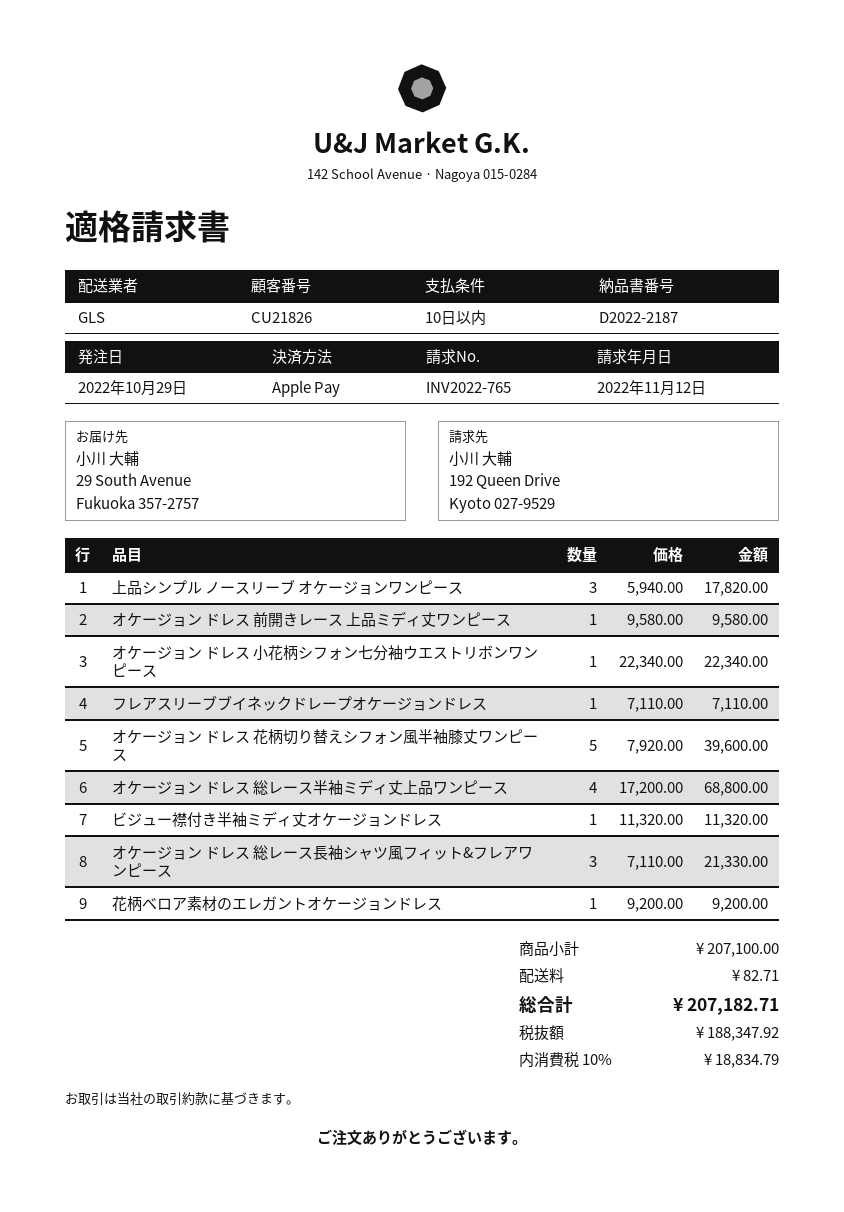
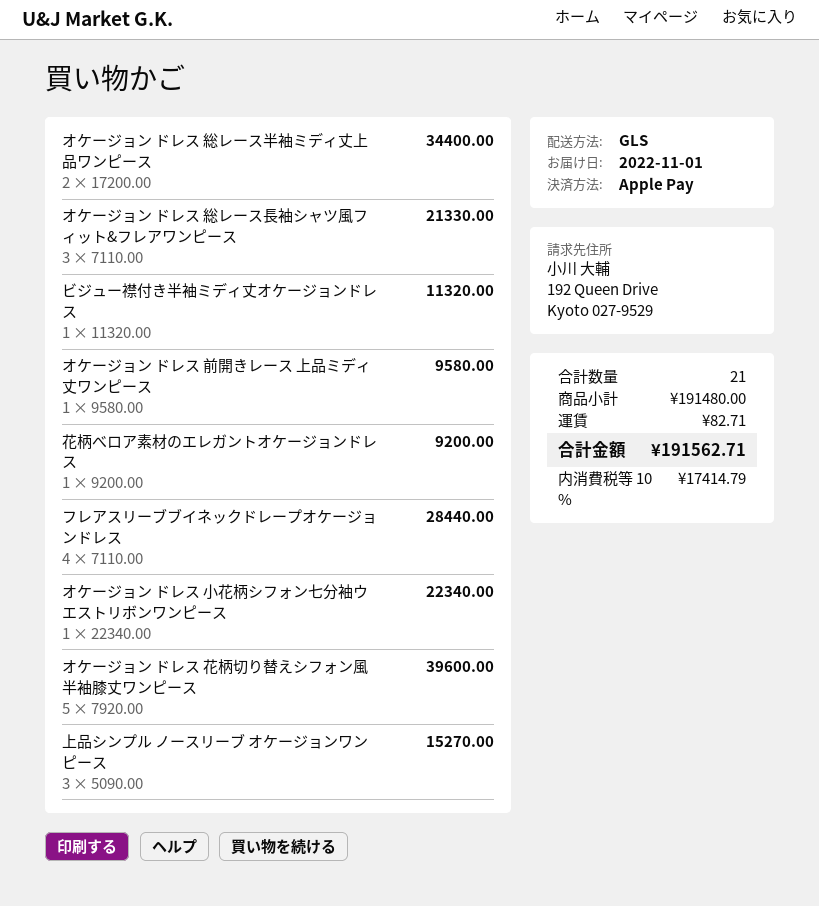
上品シンプル ノースリーブ オケージョンワンピース: 3 x 5940.00 = 17820.00 -> 3 x 5090.00 = 15270.00
フレアスリーブブイネックドレープオケージョンドレス: 1 x 7110.00 = 7110.00 -> 4 x 7110.00 = 28440.00
オケージョン ドレス 総レース半袖ミディ丈上品ワンピース: 4 x 17200.00 = 68800.00 -> 2 x 17200.00 = 34400.00
subtotal: 207100.00 -> 191480.00
tax: 10% = 18834.79 -> 10% = 17414.79
total: 207182.71 -> 191562.71

